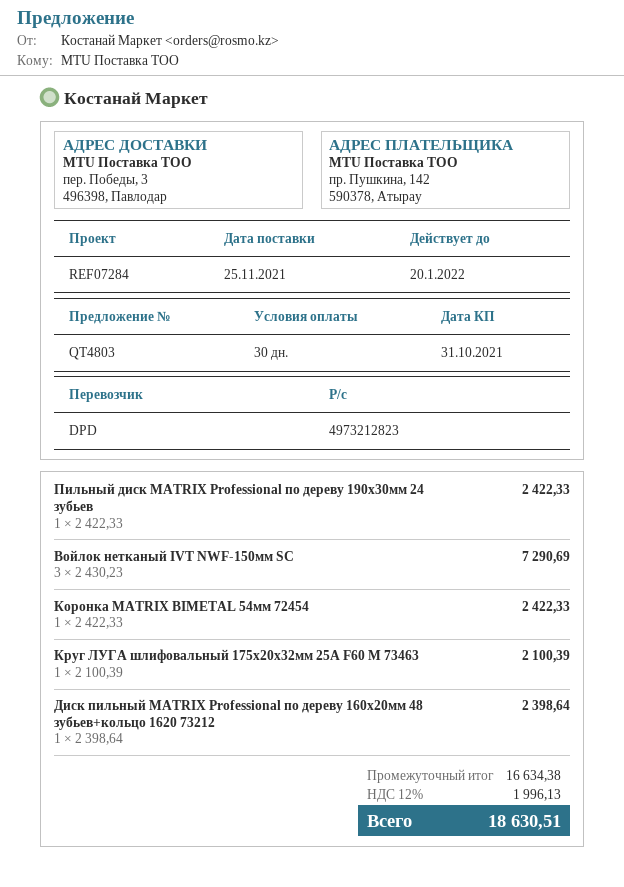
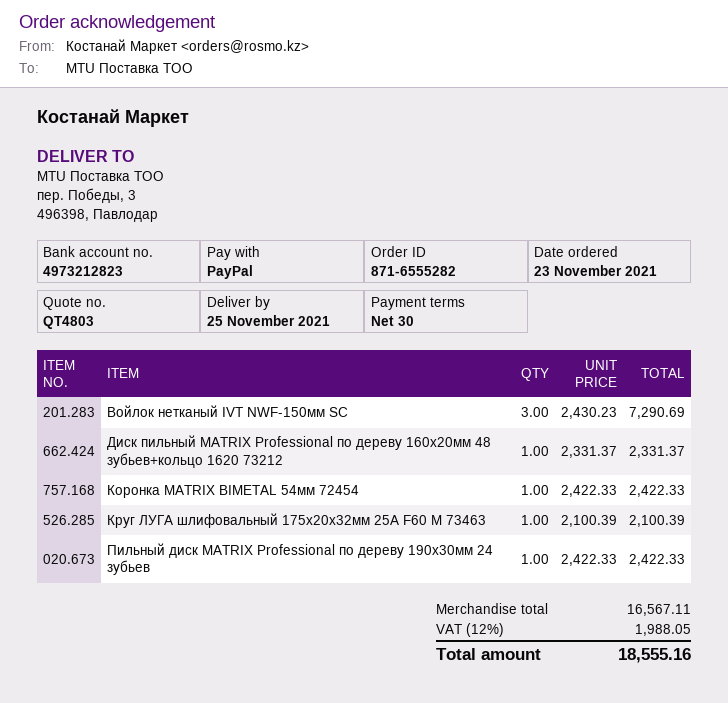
Диск пильный MATRIX Professional по дереву 160х20мм 48 зубьев+кольцо 1620 73212: 1 x 2398.64 = 2398.64 -> 1 x 2331.37 = 2331.37
subtotal: 16634.38 -> 16567.11
tax: 12% = 1996.13 -> 12% = 1988.05
total: 18630.51 -> 18555.16

